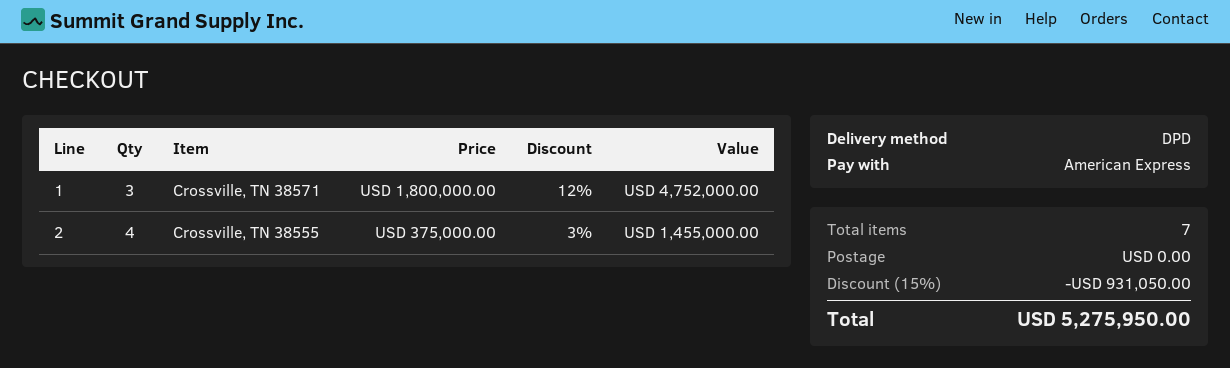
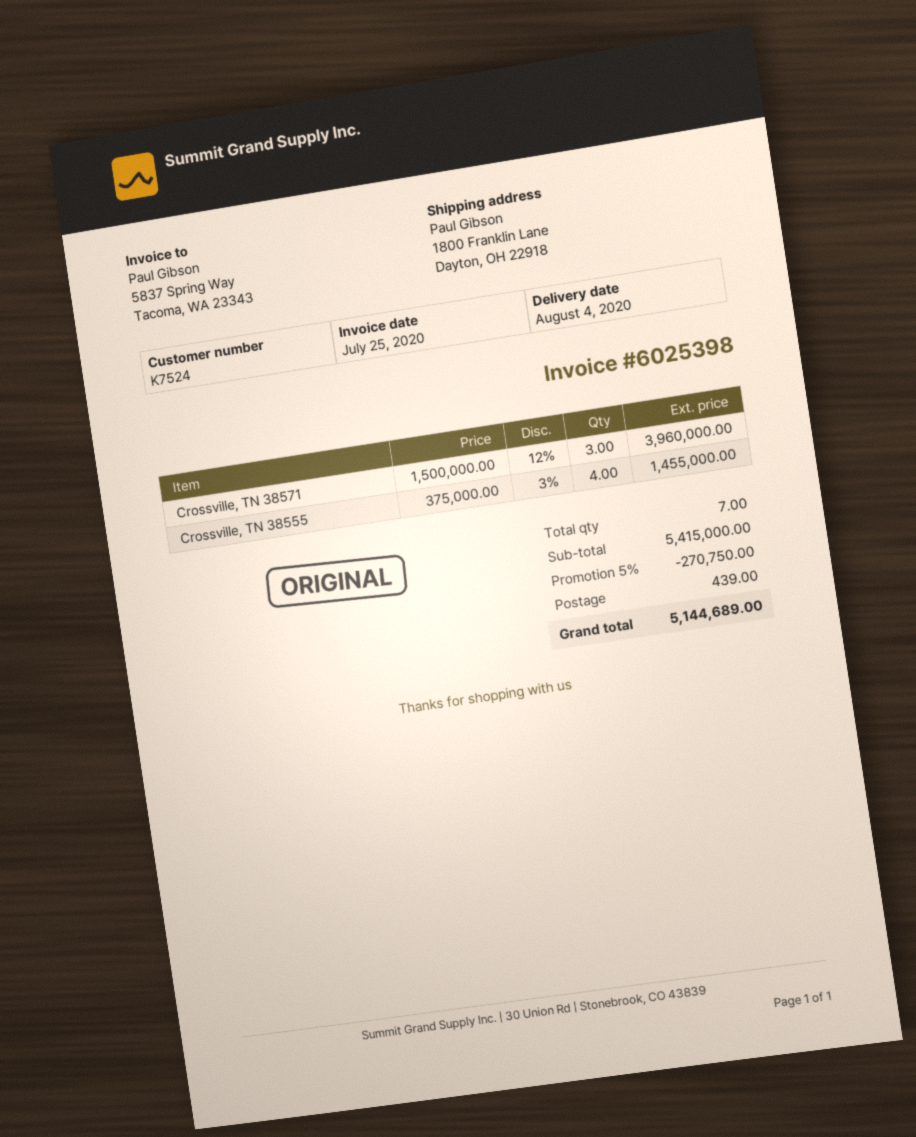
Crossville, TN 38571: 3 x 1800000.00 - 12% = 4752000.00 -> 3 x 1500000.00 - 12% = 3960000.00
discount: 15% = 931050.00 -> 5% = 270750.00
shipping: 0.00 -> 439.00
total: 5275950.00 -> 5144689.00

